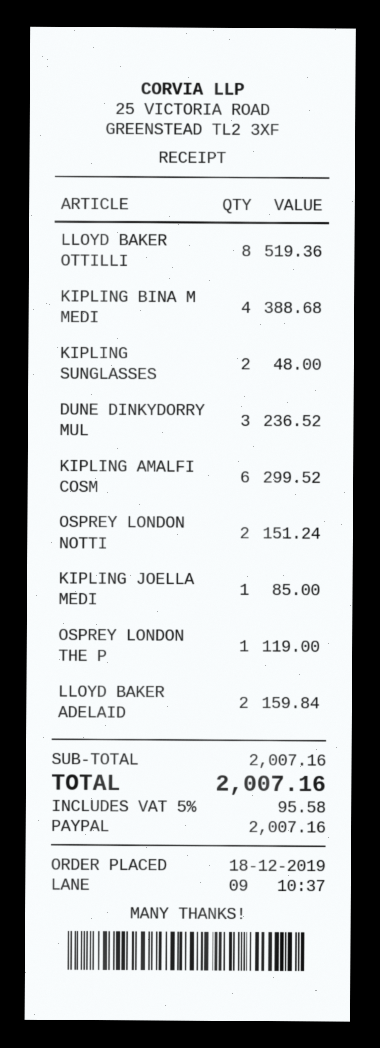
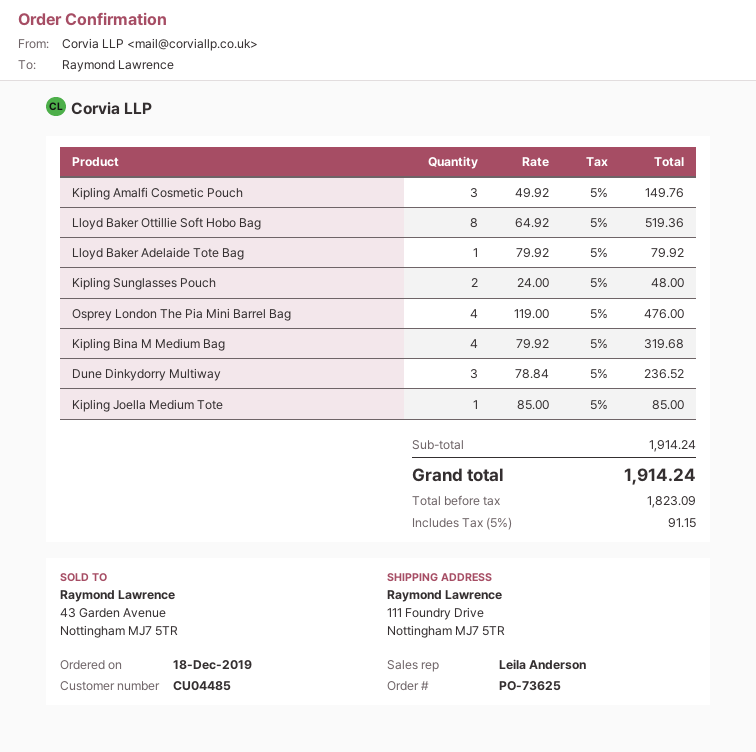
KIPLING BINA M MEDI: 4 for 388.68 -> 4 for 319.68
KIPLING AMALFI COSM: 6 for 299.52 -> 3 for 149.76
OSPREY LONDON NOTTI: 2 for 151.24 -> none
OSPREY LONDON THE P: 1 for 119.00 -> 4 for 476.00
LLOYD BAKER ADELAID: 2 for 159.84 -> 1 for 79.92
subtotal: 2007.16 -> 1914.24
tax: 5% = 95.58 -> 5% = 91.15
total: 2007.16 -> 1914.24

